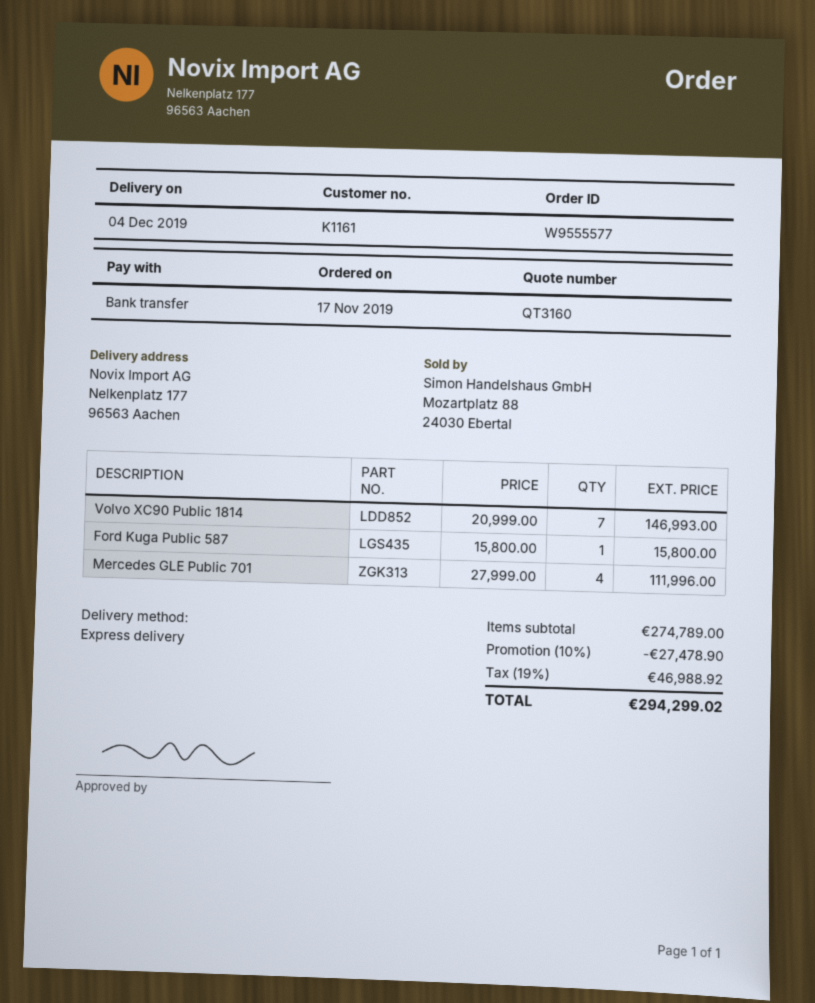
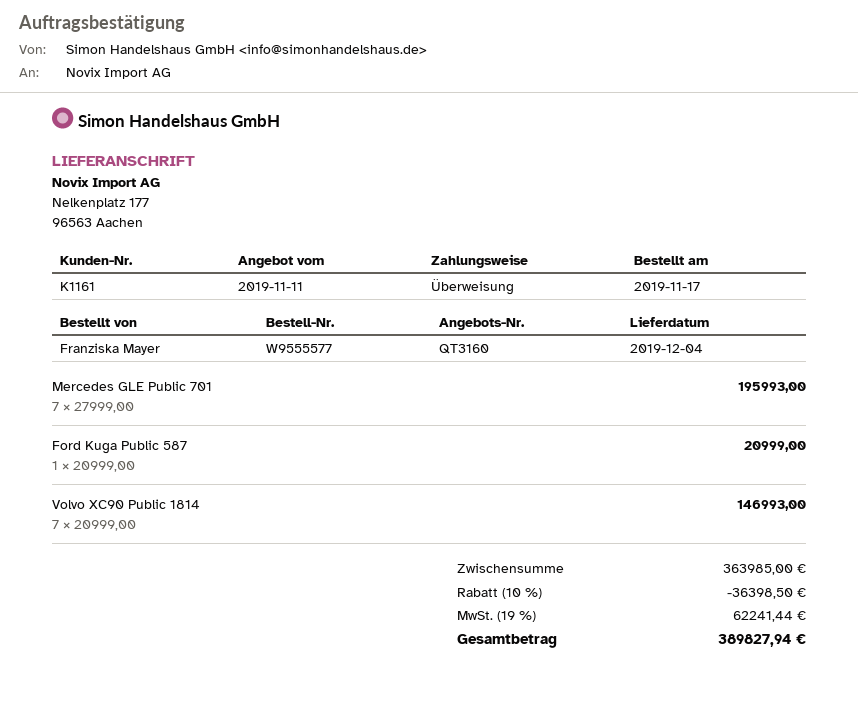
Ford Kuga Public 587: 1 x 15800.00 = 15800.00 -> 1 x 20999.00 = 20999.00
Mercedes GLE Public 701: 4 x 27999.00 = 111996.00 -> 7 x 27999.00 = 195993.00
subtotal: 274789.00 -> 363985.00
discount: 10% = 27478.90 -> 10% = 36398.50
tax: 19% = 46988.92 -> 19% = 62241.44
total: 294299.02 -> 389827.94

